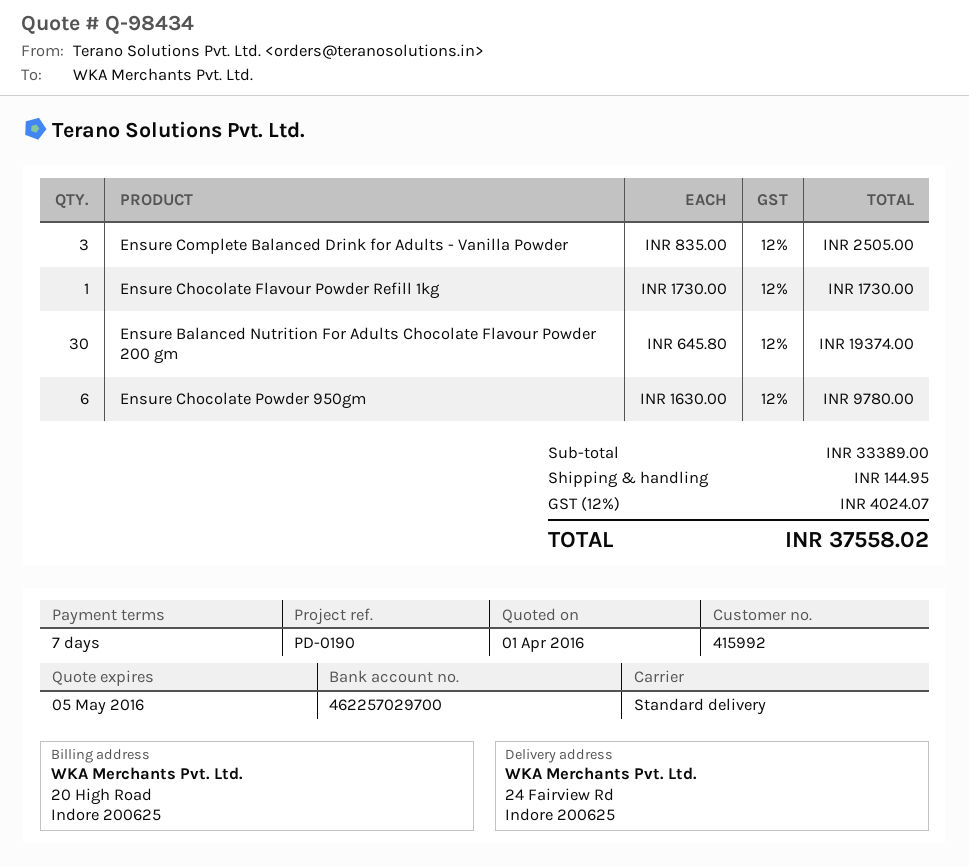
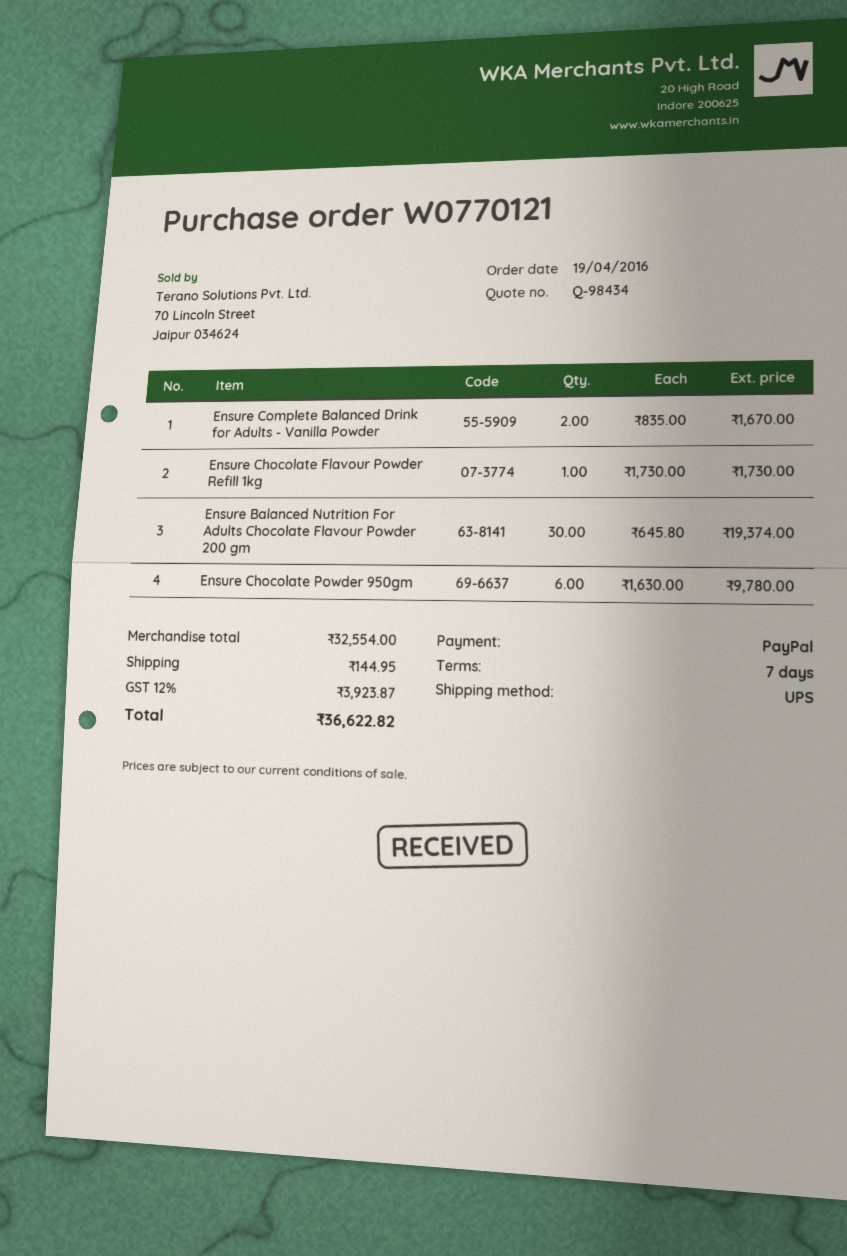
shipping method: standard -> UPS
Ensure Complete Balanced Drink for Adults - Vanilla Powder: 3 x 835.00 = 2505.00 -> 2 x 835.00 = 1670.00
subtotal: 33389.00 -> 32554.00
tax: 12% = 4024.07 -> 12% = 3923.87
total: 37558.02 -> 36622.82

